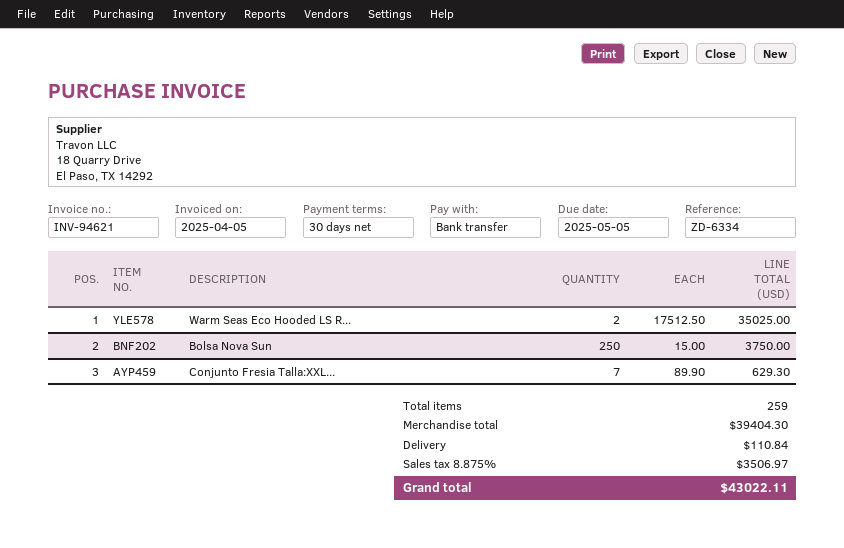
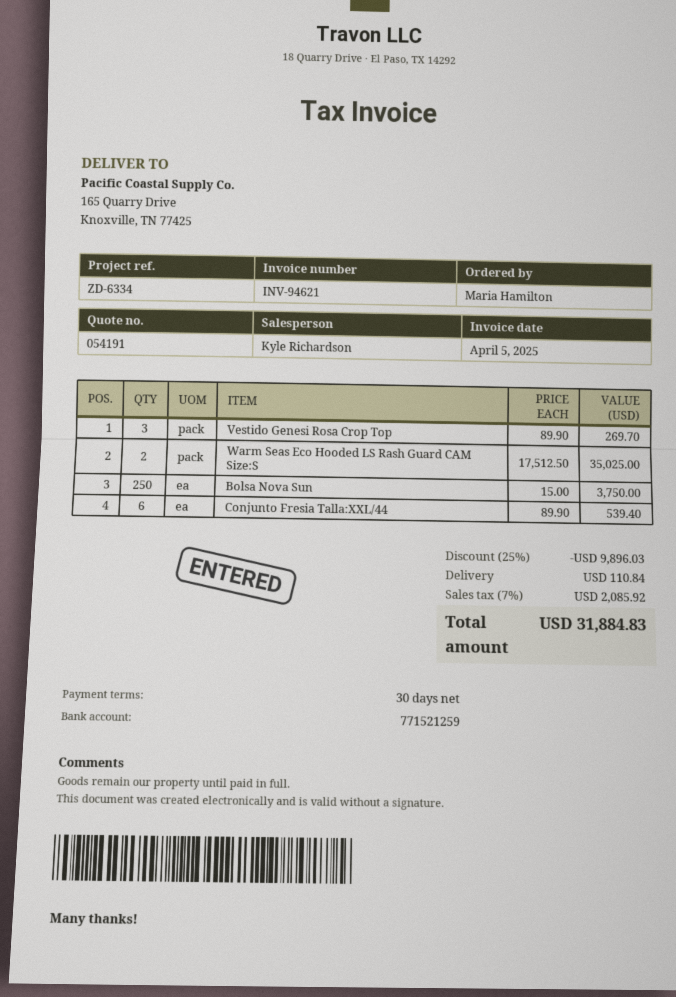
Conjunto Fresia Talla:XXL...: 7 x 89.90 = 629.30 -> 6 x 89.90 = 539.40
Vestido Genesi Rosa Crop Top: none -> 3 x 89.90 = 269.70
discount: none -> 25% = 9896.03
tax: 8.875% = 3506.97 -> 7% = 2085.92
total: 43022.11 -> 31884.83

